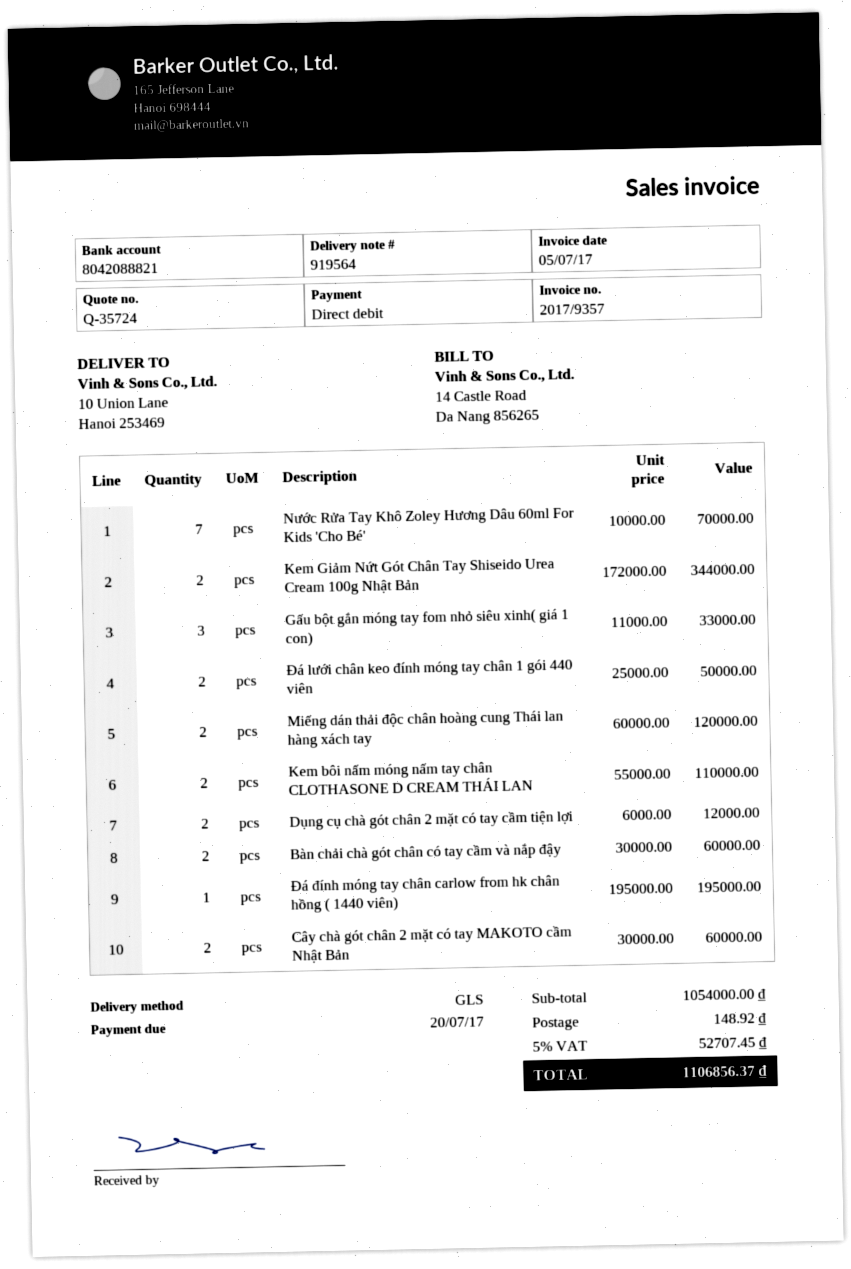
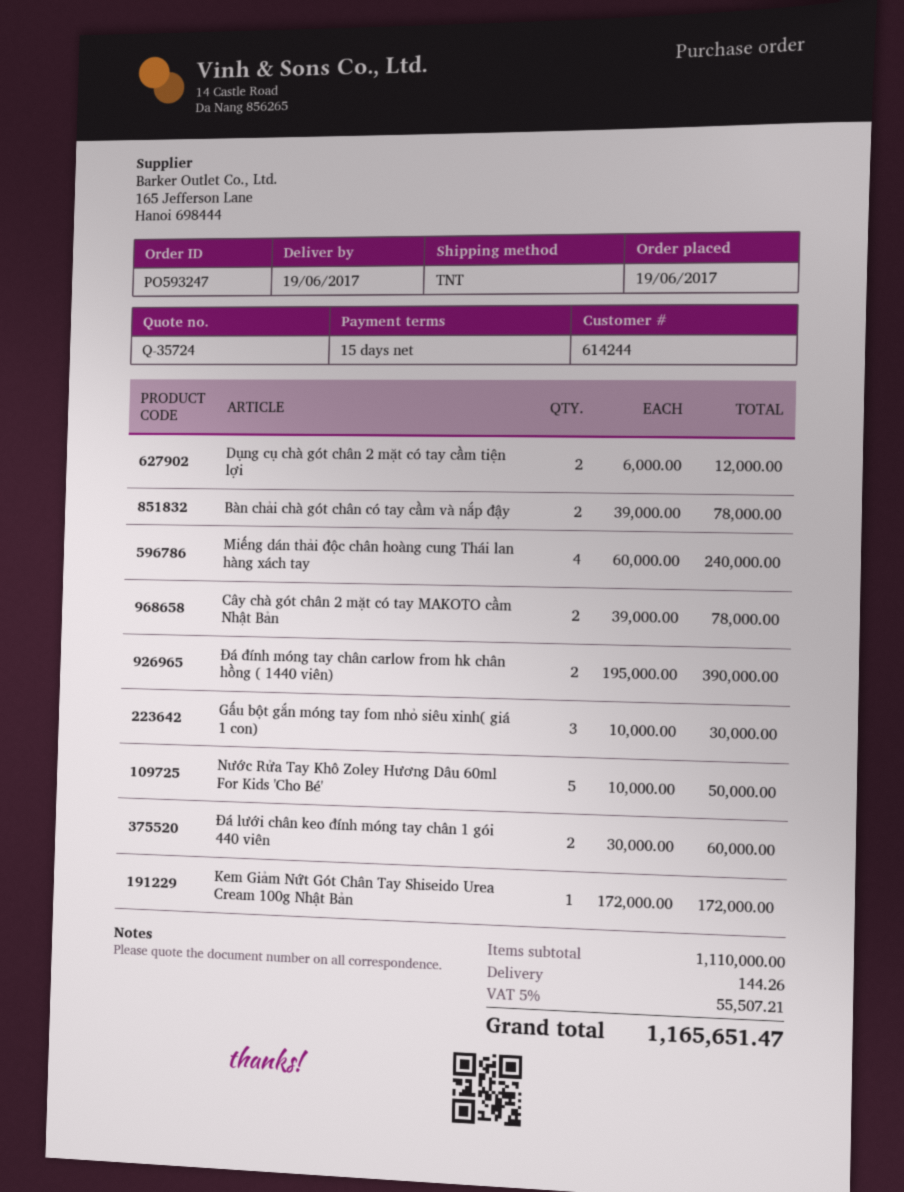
shipping method: GLS -> TNT
Nước Rửa Tay Khô Zoley Hương Dâu 60ml For Kids 'Cho Bé': 7 x 10000.00 = 70000.00 -> 5 x 10000.00 = 50000.00
Kem Giảm Nứt Gót Chân Tay Shiseido Urea Cream 100g Nhật Bản: 2 x 172000.00 = 344000.00 -> 1 x 172000.00 = 172000.00
Gấu bột gắn móng tay fom nhỏ siêu xinh( giá 1 con): 3 x 11000.00 = 33000.00 -> 3 x 10000.00 = 30000.00
Đá lưới chân keo đính móng tay chân 1 gói 440 viên: 2 x 25000.00 = 50000.00 -> 2 x 30000.00 = 60000.00
Miếng dán thải độc chân hoàng cung Thái lan hàng xách tay: 2 x 60000.00 = 120000.00 -> 4 x 60000.00 = 240000.00
Kem bôi nấm móng nấm tay chân CLOTHASONE D CREAM THÁI LAN: 2 x 55000.00 = 110000.00 -> none
Bàn chải chà gót chân có tay cầm và nắp đậy: 2 x 30000.00 = 60000.00 -> 2 x 39000.00 = 78000.00
Đá đính móng tay chân carlow from hk chân hồng ( 1440 viên): 1 x 195000.00 = 195000.00 -> 2 x 195000.00 = 390000.00
Cây chà gót chân 2 mặt có tay MAKOTO cầm Nhật Bản: 2 x 30000.00 = 60000.00 -> 2 x 39000.00 = 78000.00
subtotal: 1054000.00 -> 1110000.00
shipping: 148.92 -> 144.26
tax: 5% = 52707.45 -> 5% = 55507.21
total: 1106856.37 -> 1165651.47

